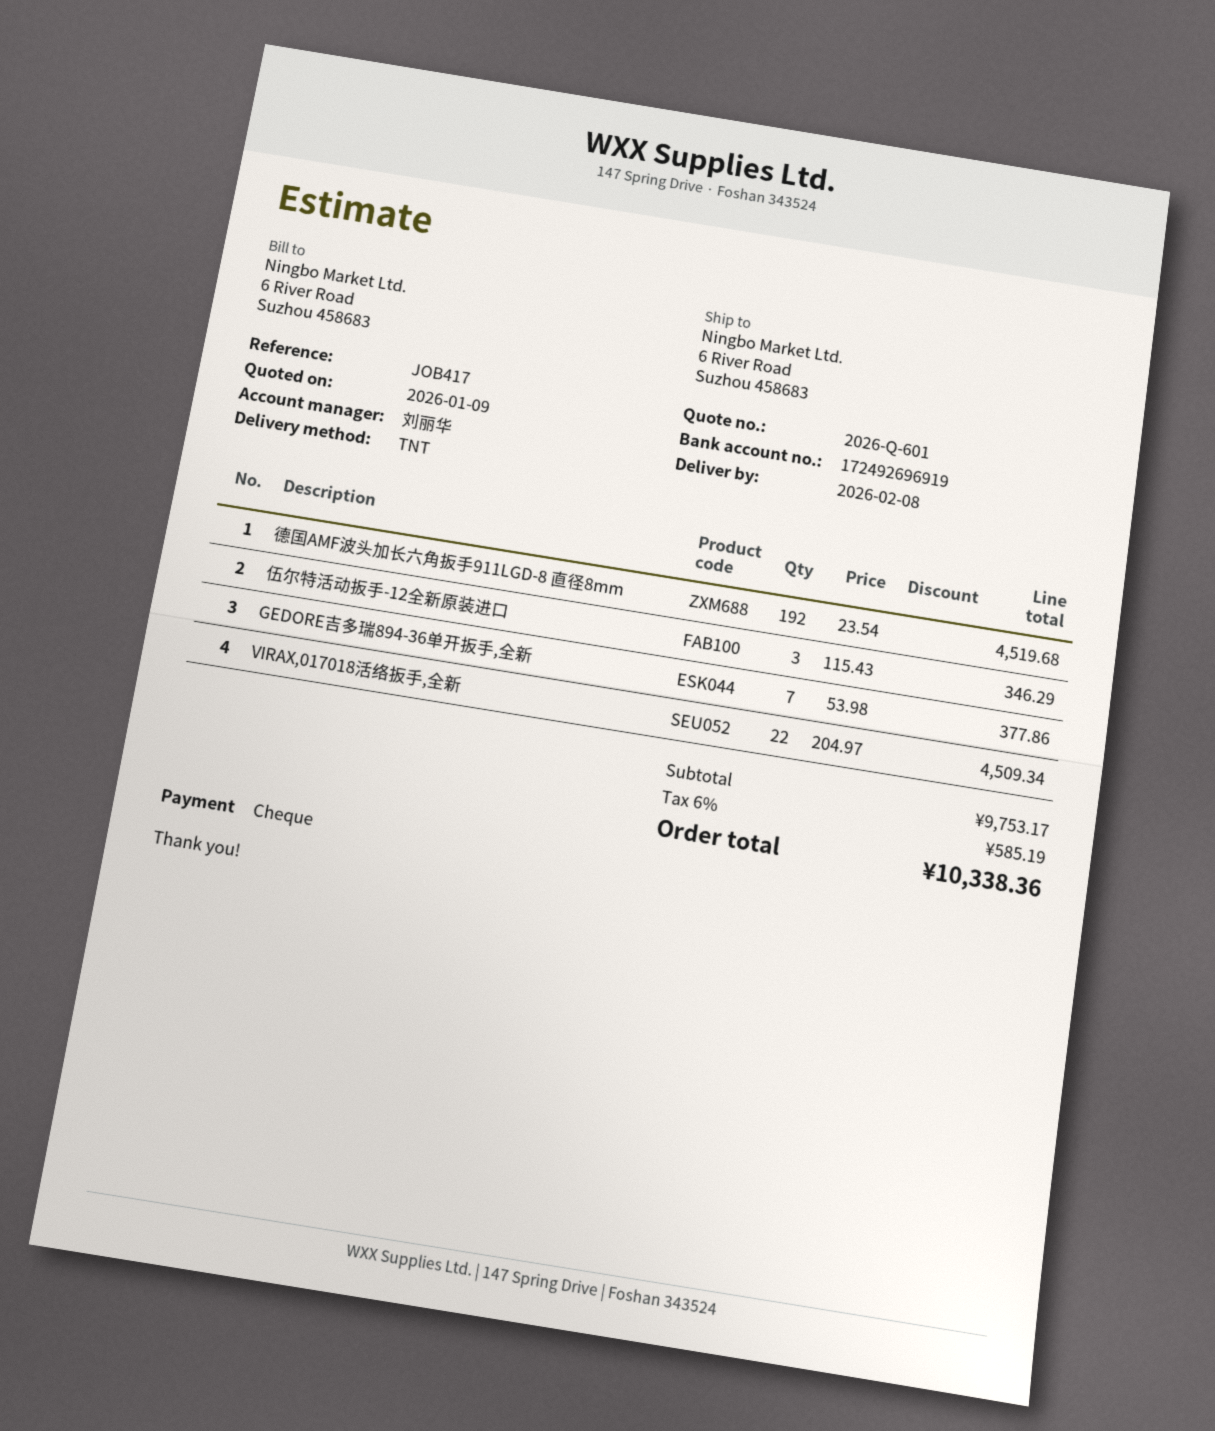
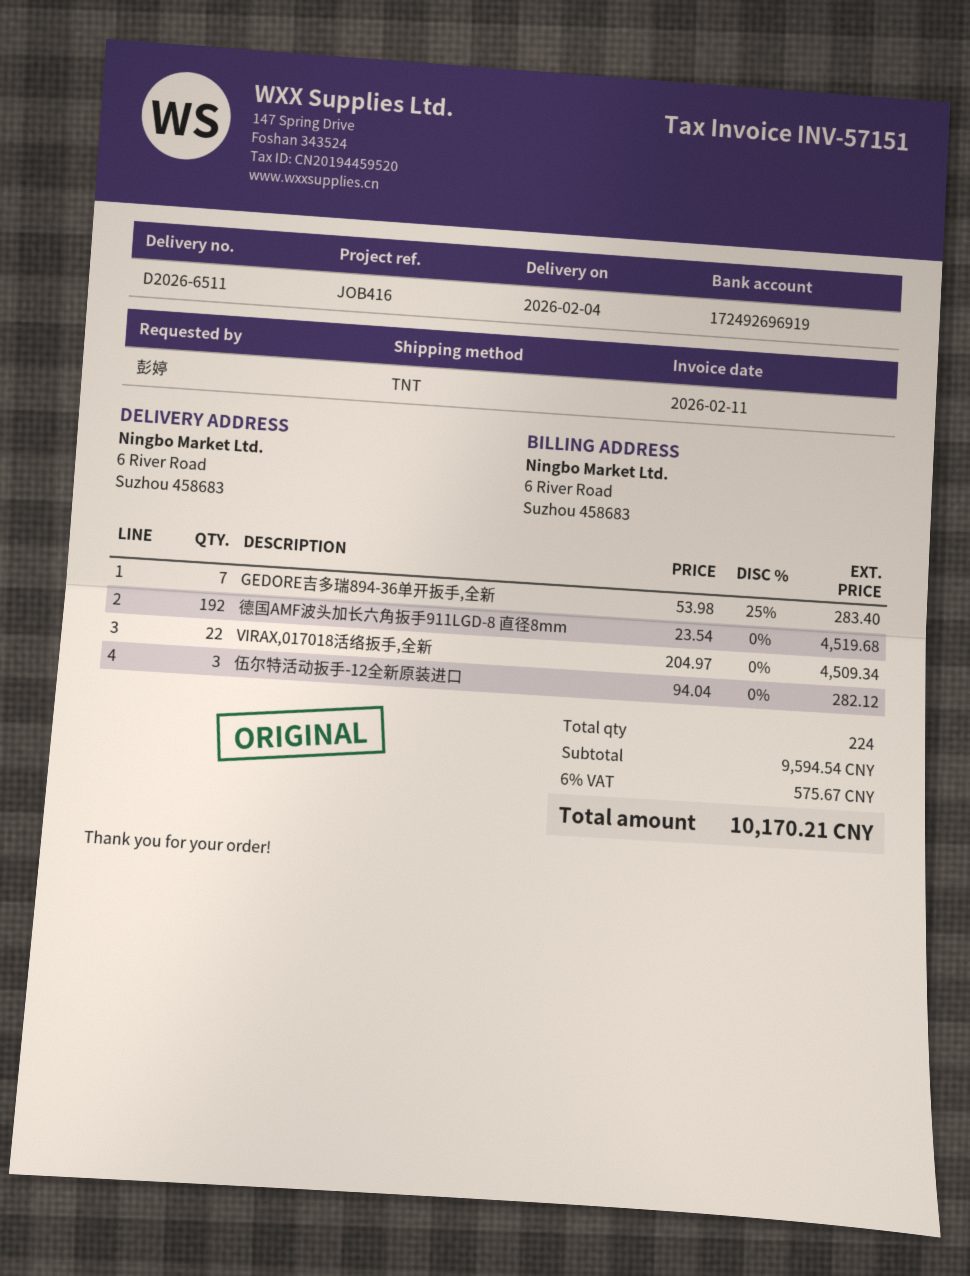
delivery date: 2026-02-08 -> 2026-02-04
reference: JOB417 -> JOB416
伍尔特活动扳手-12全新原装进口: 3 x 115.43 = 346.29 -> 3 x 94.04 = 282.12
GEDORE吉多瑞894-36单开扳手,全新: 7 x 53.98 = 377.86 -> 7 x 53.98 - 25% = 283.40
subtotal: 9753.17 -> 9594.54
tax: 6% = 585.19 -> 6% = 575.67
total: 10338.36 -> 10170.21

